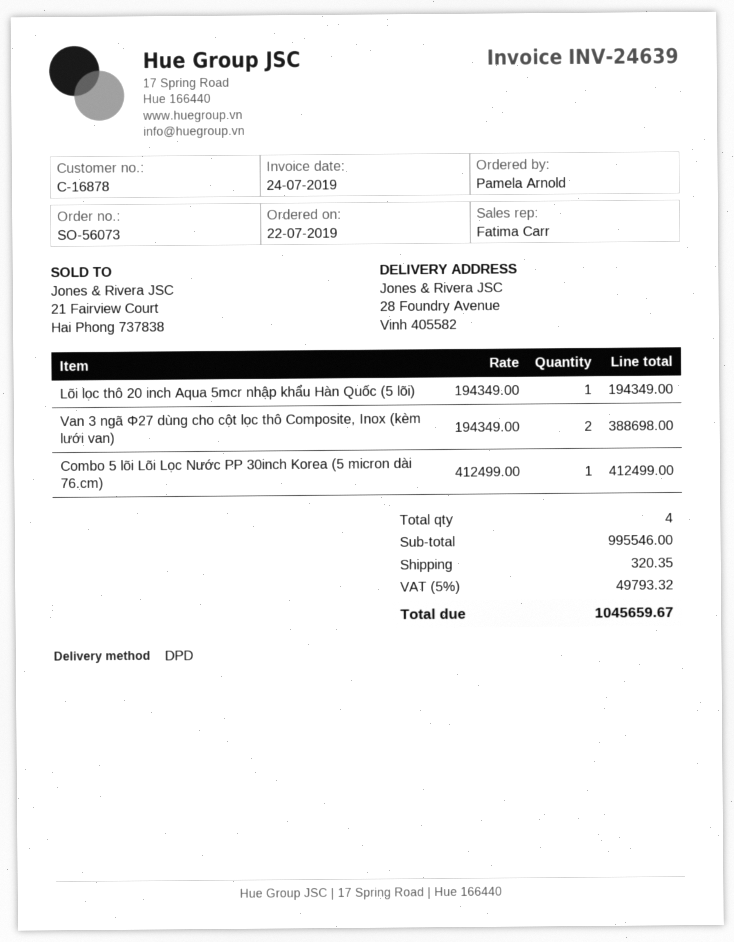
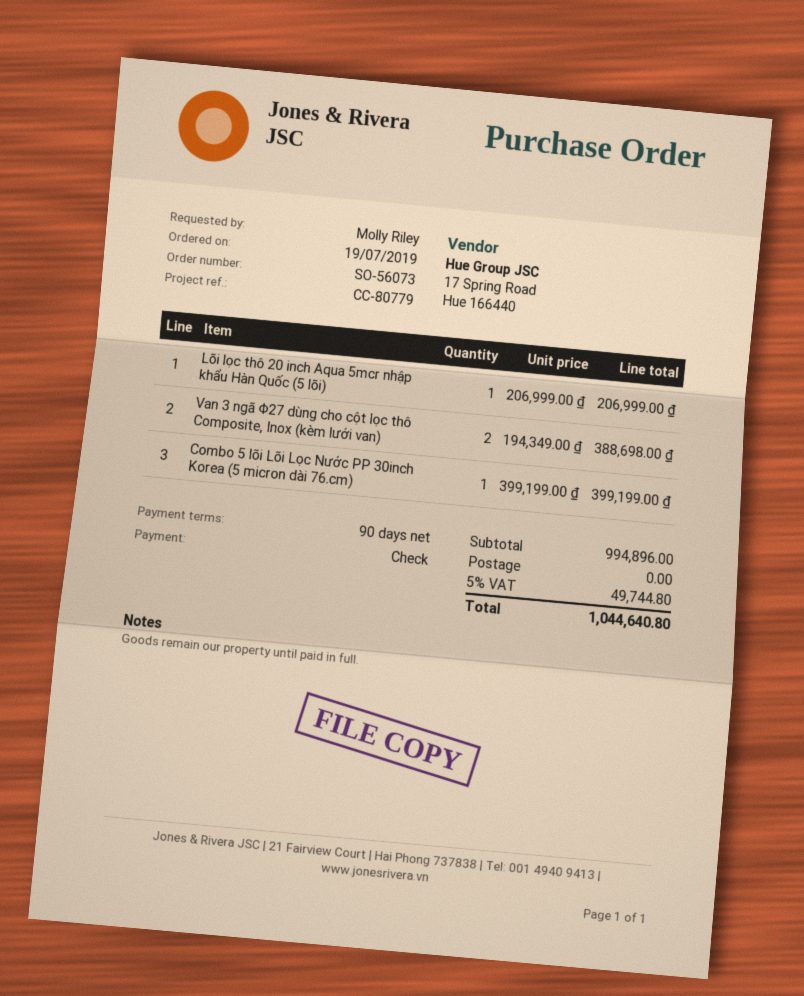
order date: 2019-07-22 -> 2019-07-19
ordered by: Pamela Arnold -> Molly Riley
Lõi lọc thô 20 inch Aqua 5mcr nhập khẩu Hàn Quốc (5 lõi): 1 x 194349.00 = 194349.00 -> 1 x 206999.00 = 206999.00
Combo 5 lõi Lõi Lọc Nước PP 30inch Korea (5 micron dài 76.cm): 1 x 412499.00 = 412499.00 -> 1 x 399199.00 = 399199.00
subtotal: 995546.00 -> 994896.00
shipping: 320.35 -> 0.00
tax: 5% = 49793.32 -> 5% = 49744.80
total: 1045659.67 -> 1044640.80

